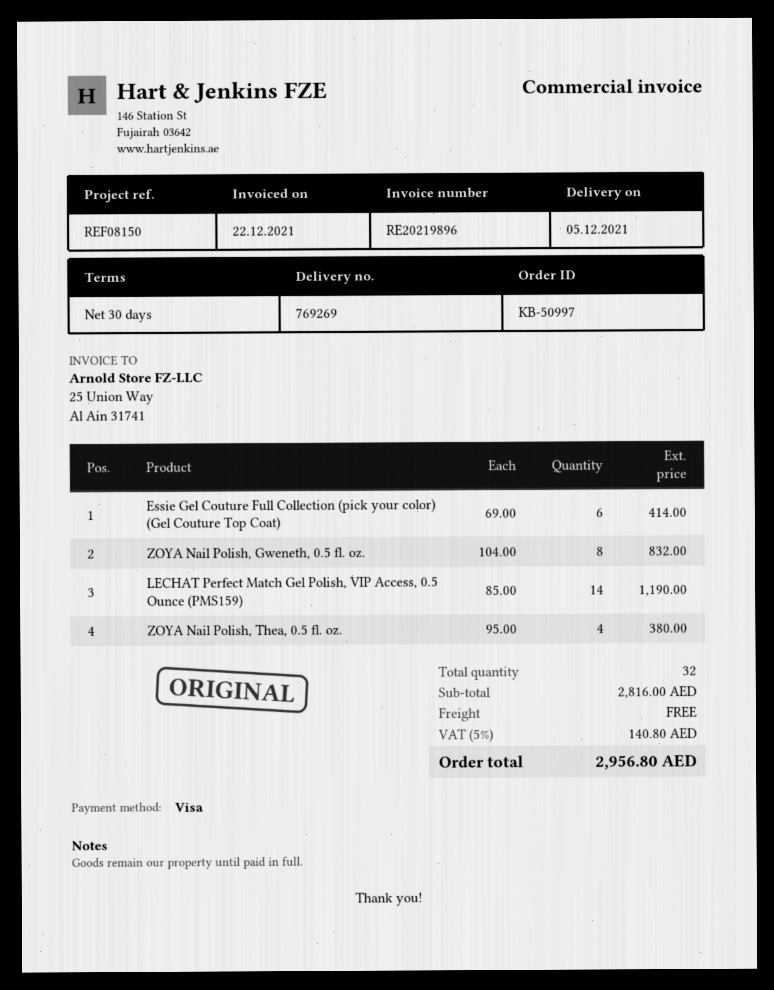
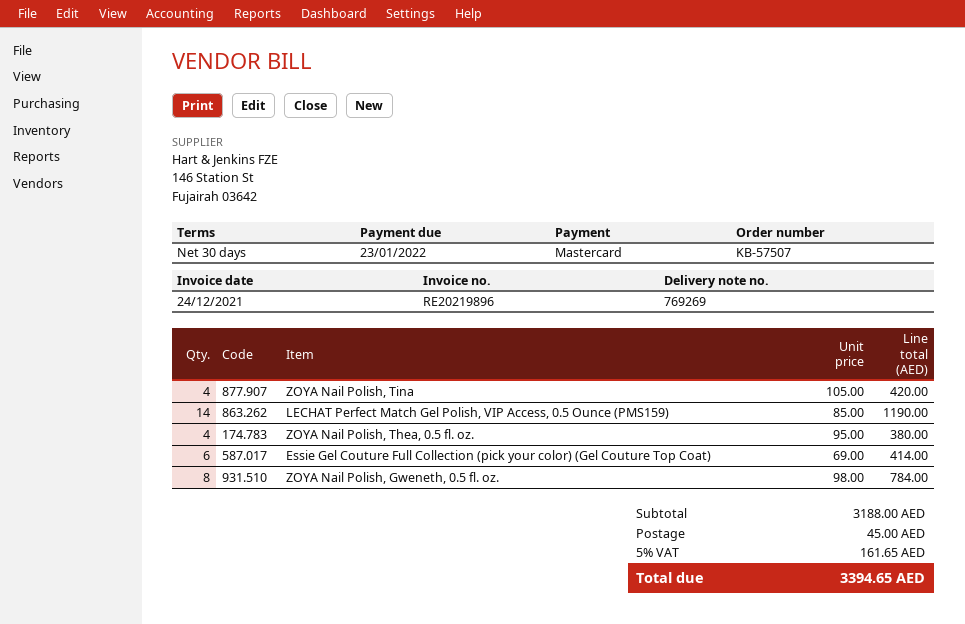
order number: KB-50997 -> KB-57507
invoice date: 2021-12-22 -> 2021-12-24
payment method: Visa -> Mastercard
ZOYA Nail Polish, Gweneth, 0.5 fl. oz.: 8 x 104.00 = 832.00 -> 8 x 98.00 = 784.00
ZOYA Nail Polish, Tina: none -> 4 x 105.00 = 420.00
subtotal: 2816.00 -> 3188.00
shipping: 0.00 -> 45.00
tax: 5% = 140.80 -> 5% = 161.65
total: 2956.80 -> 3394.65

